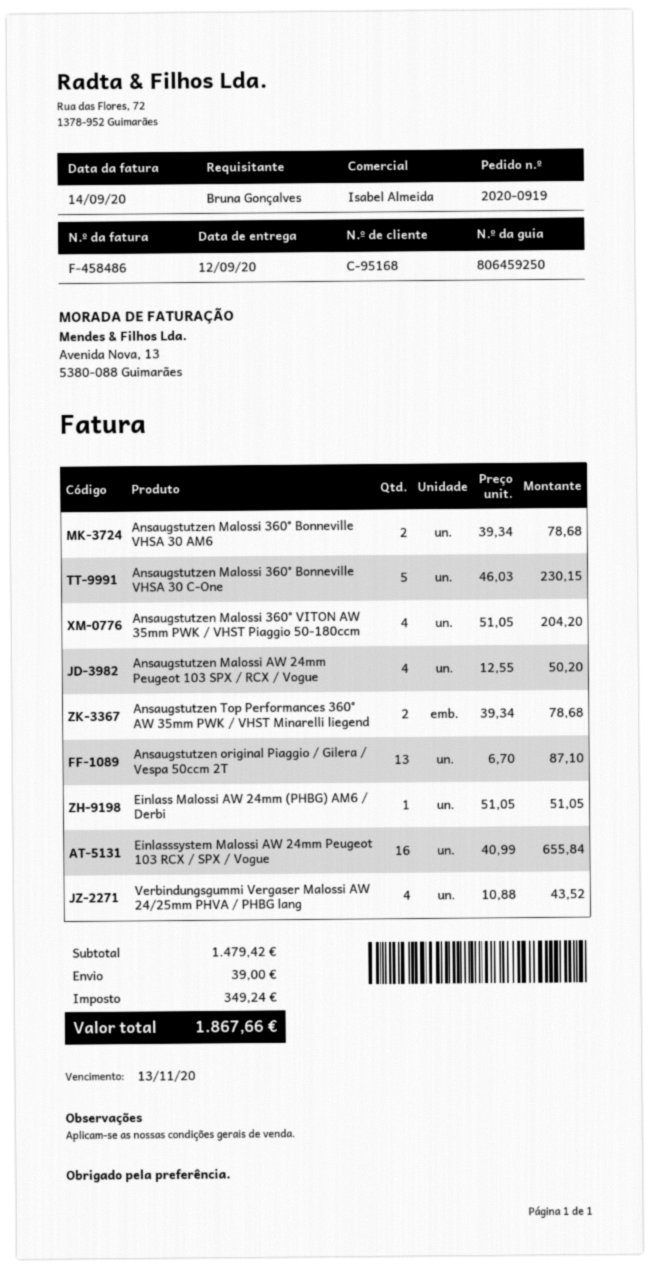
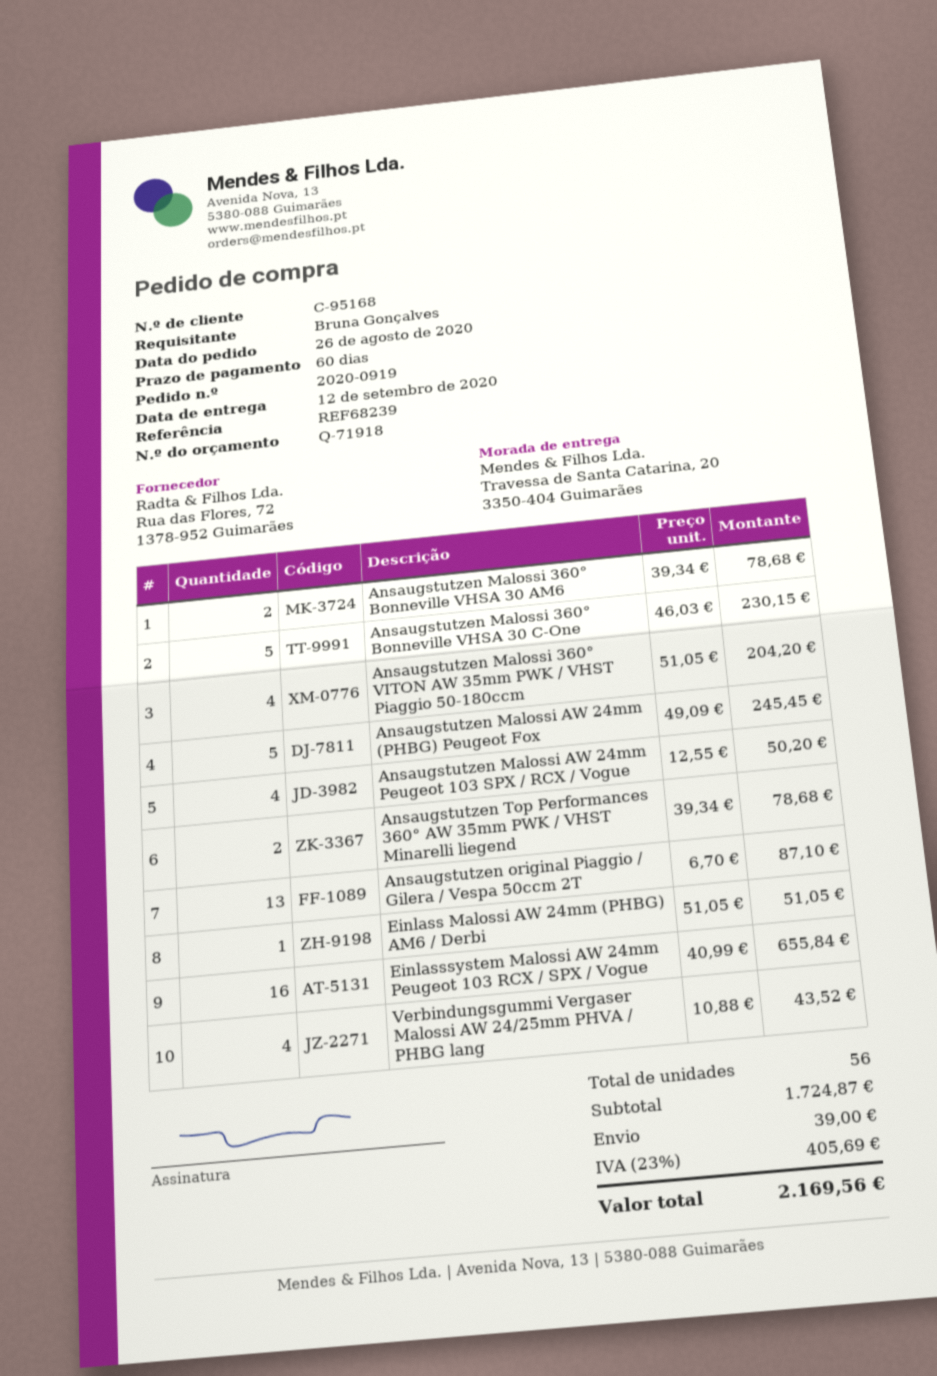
Ansaugstutzen Malossi AW 24mm (PHBG) Peugeot Fox: none -> 5 x 49.09 = 245.45
subtotal: 1479.42 -> 1724.87
tax: 349.24 -> 405.69
total: 1867.66 -> 2169.56

